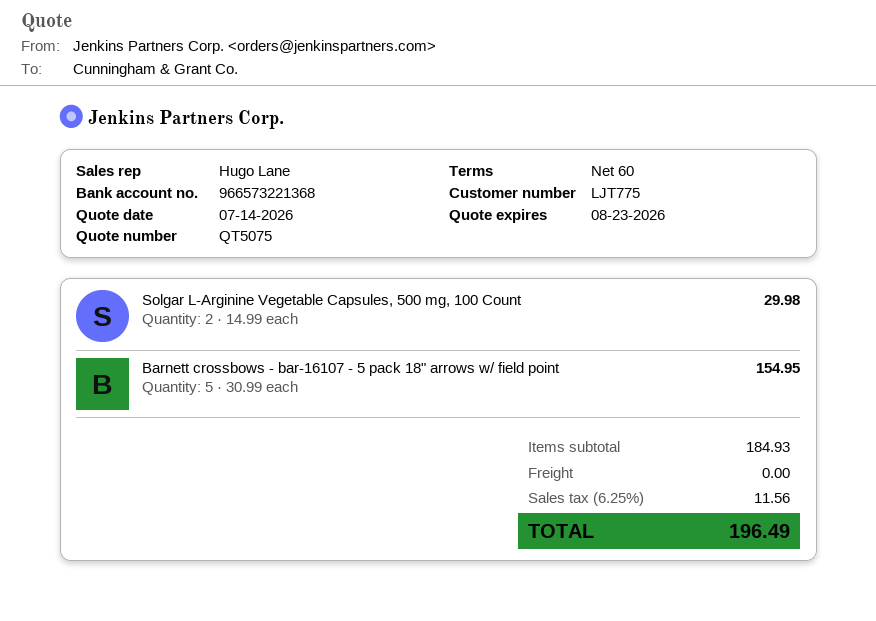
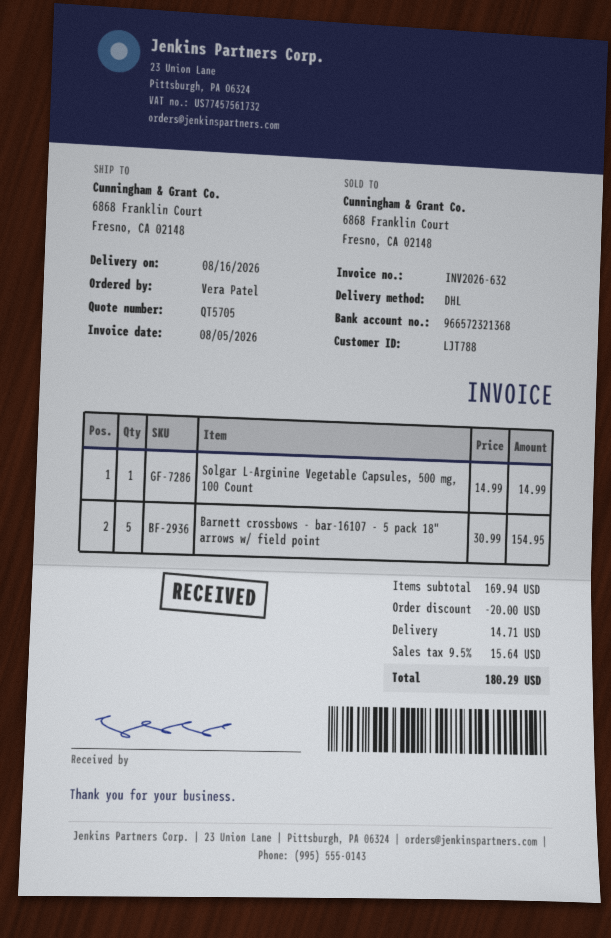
quote number: QT5075 -> QT5705
customer number: LJT775 -> LJT788
bank account: 966573221368 -> 966572321368
Solgar L-Arginine Vegetable Capsules, 500 mg, 100 Count: 2 x 14.99 = 29.98 -> 1 x 14.99 = 14.99
subtotal: 184.93 -> 169.94
discount: none -> 20.00
shipping: 0.00 -> 14.71
tax: 6.25% = 11.56 -> 9.5% = 15.64
total: 196.49 -> 180.29

